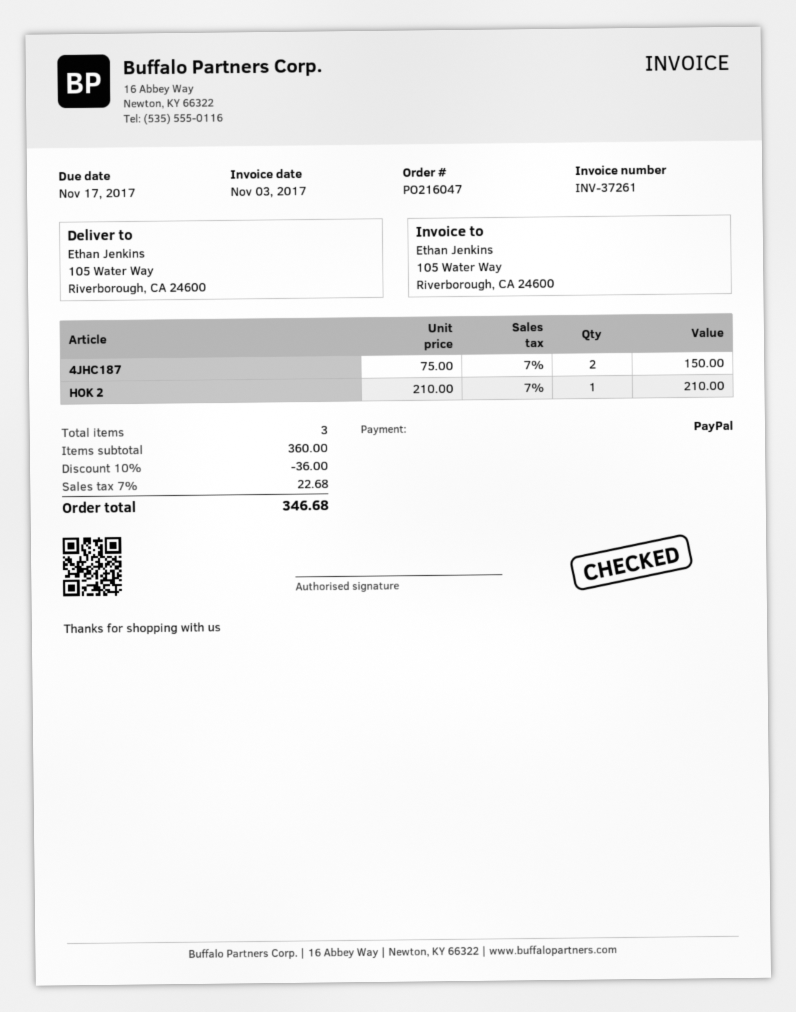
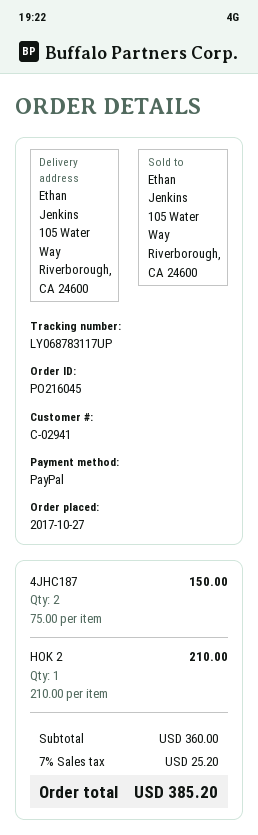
order number: PO216047 -> PO216045
discount: 10% = 36.00 -> none
tax: 7% = 22.68 -> 7% = 25.20
total: 346.68 -> 385.20

